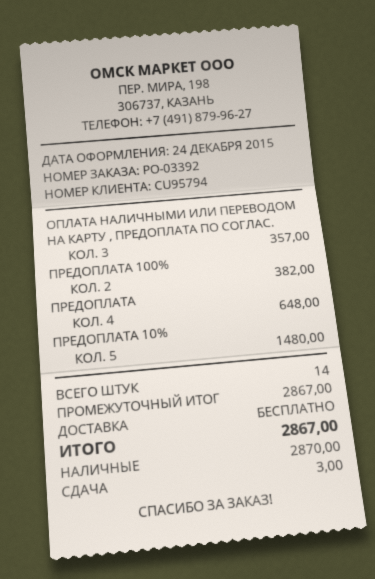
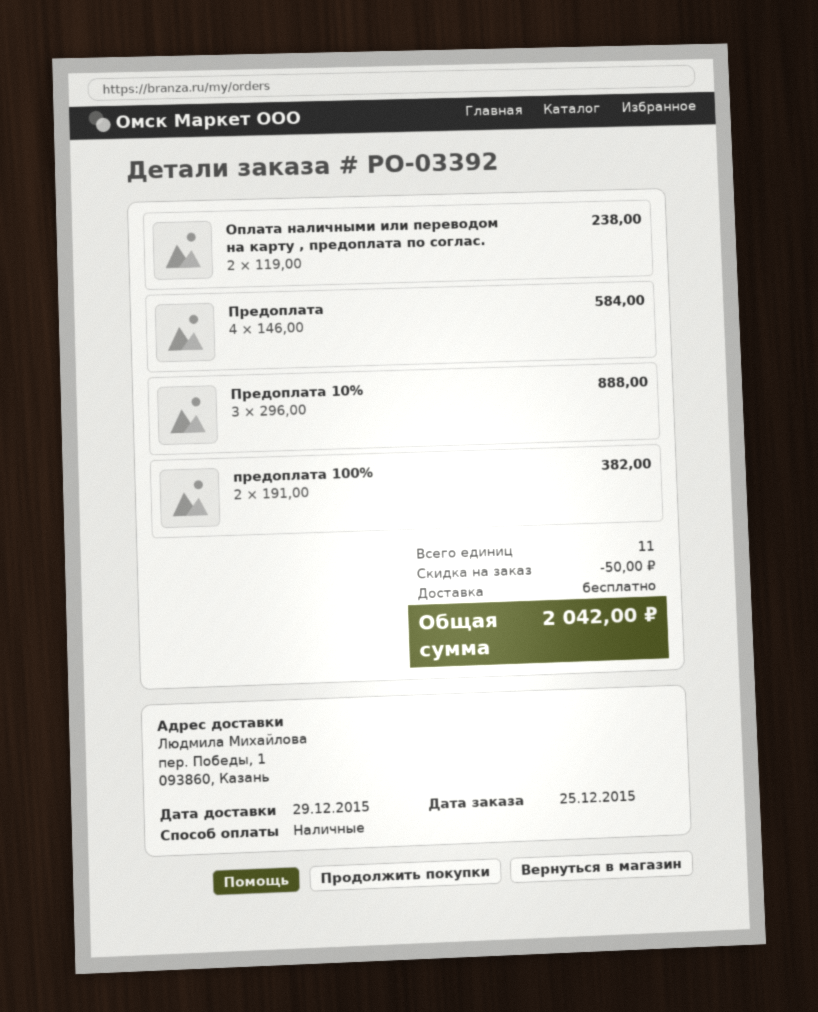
order date: 2015-12-24 -> 2015-12-25
ОПЛАТА НАЛИЧНЫМИ ИЛИ ПЕРЕВОДОМ НА КАРТУ , ПРЕДОПЛАТА ПО СОГЛАС.: 3 for 357.00 -> 2 for 238.00
ПРЕДОПЛАТА: 4 for 648.00 -> 4 for 584.00
ПРЕДОПЛАТА 10%: 5 for 1480.00 -> 3 for 888.00
total quantity: 14 -> 11
discount: none -> 50.00
total: 2867.00 -> 2042.00

